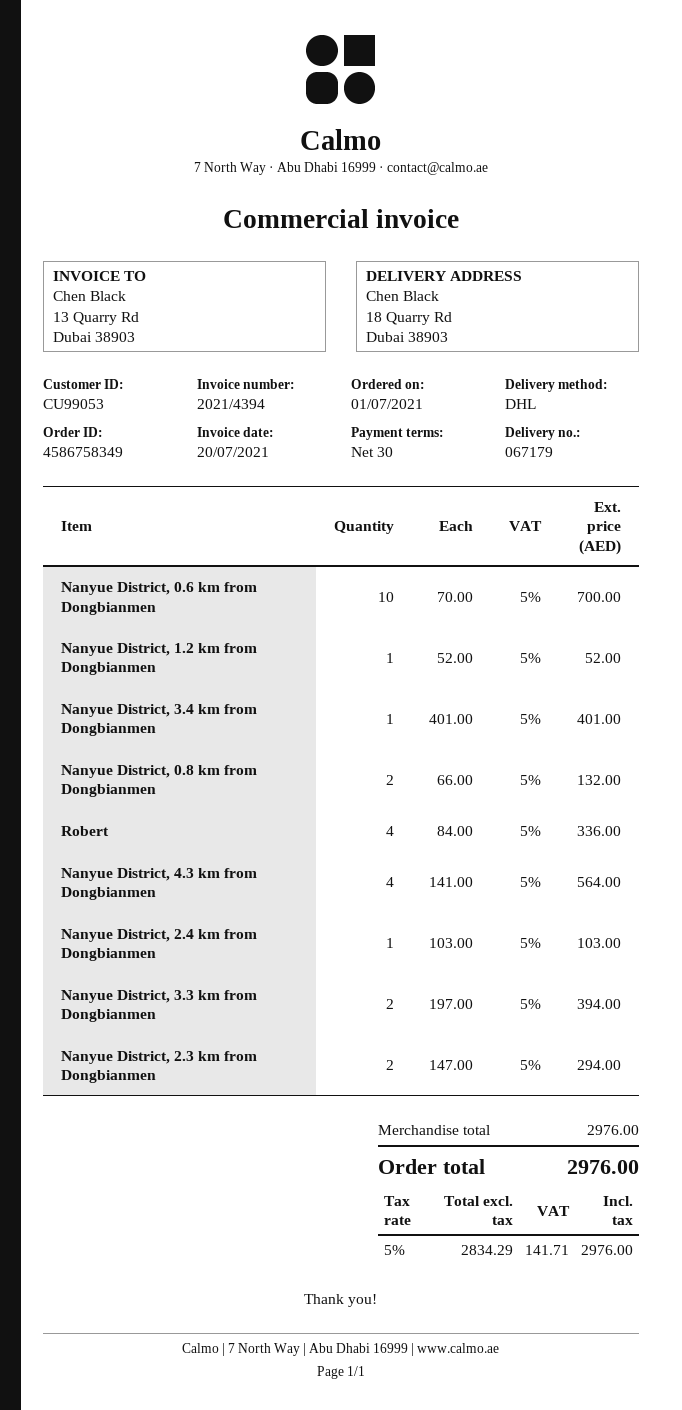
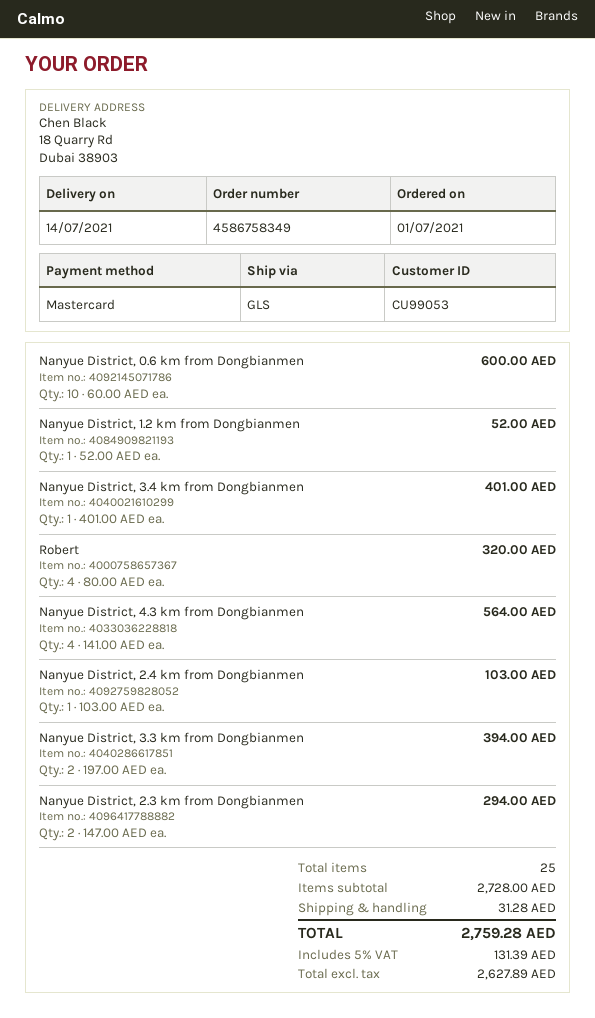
shipping method: DHL -> GLS
Nanyue District, 0.6 km from Dongbianmen: 10 x 70.00 = 700.00 -> 10 x 60.00 = 600.00
Nanyue District, 0.8 km from Dongbianmen: 2 x 66.00 = 132.00 -> none
Robert: 4 x 84.00 = 336.00 -> 4 x 80.00 = 320.00
subtotal: 2976.00 -> 2728.00
shipping: none -> 31.28
net: 2834.29 -> 2627.89
tax: 5% = 141.71 -> 5% = 131.39
total: 2976.00 -> 2759.28

